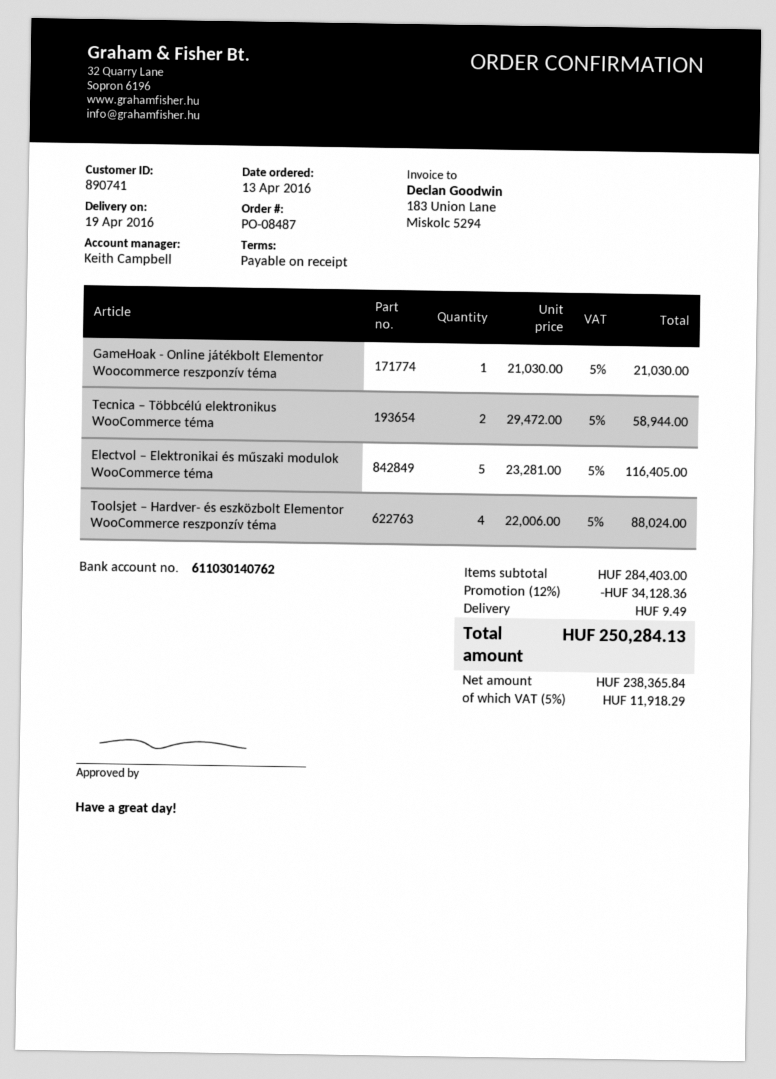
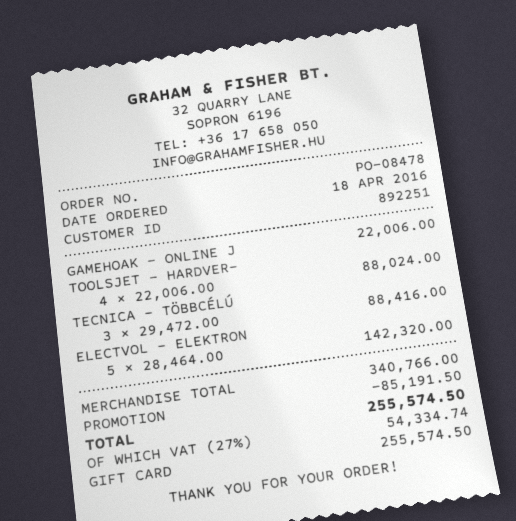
order number: PO-08487 -> PO-08478
order date: 2016-04-13 -> 2016-04-18
customer number: 890741 -> 892251
GameHoak - Online játékbolt Elementor Woocommerce reszponzív téma: 1 x 21030.00 = 21030.00 -> 1 x 22006.00 = 22006.00
Tecnica – Többcélú elektronikus WooCommerce téma: 2 x 29472.00 = 58944.00 -> 3 x 29472.00 = 88416.00
Electvol – Elektronikai és műszaki modulok WooCommerce téma: 5 x 23281.00 = 116405.00 -> 5 x 28464.00 = 142320.00
subtotal: 284403.00 -> 340766.00
discount: 34128.36 -> 85191.50
shipping: 9.49 -> none
tax: 5% = 11918.29 -> 27% = 54334.74
total: 250284.13 -> 255574.50

